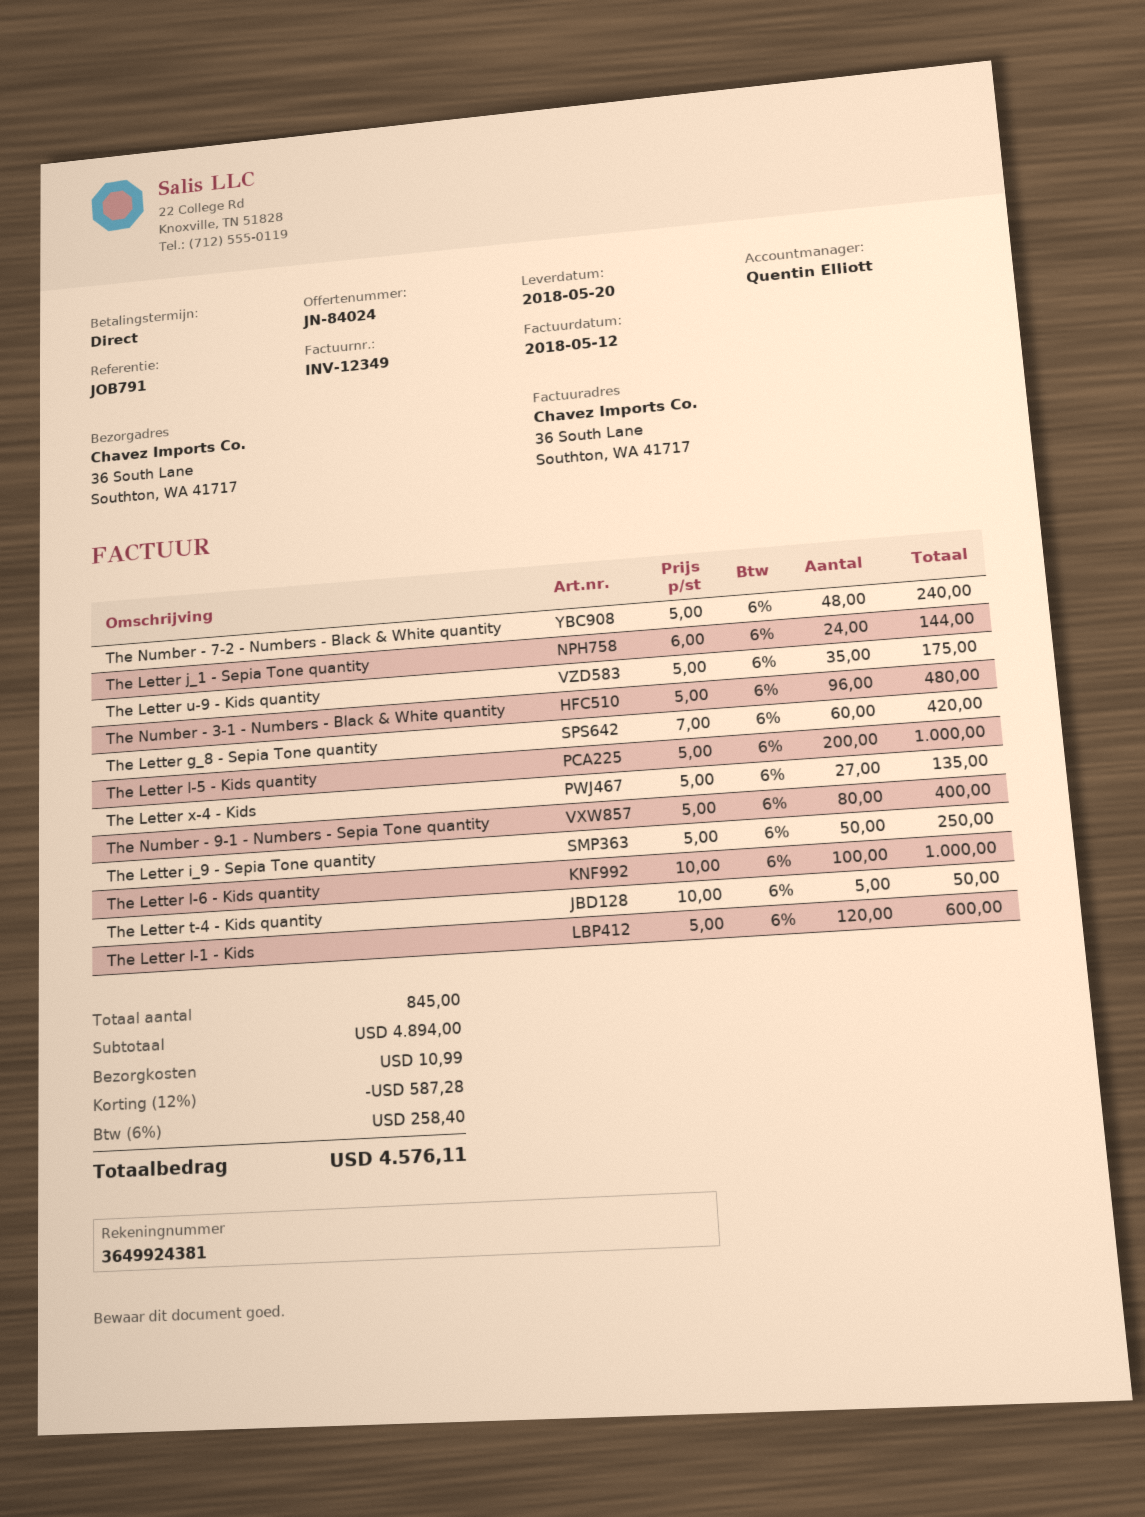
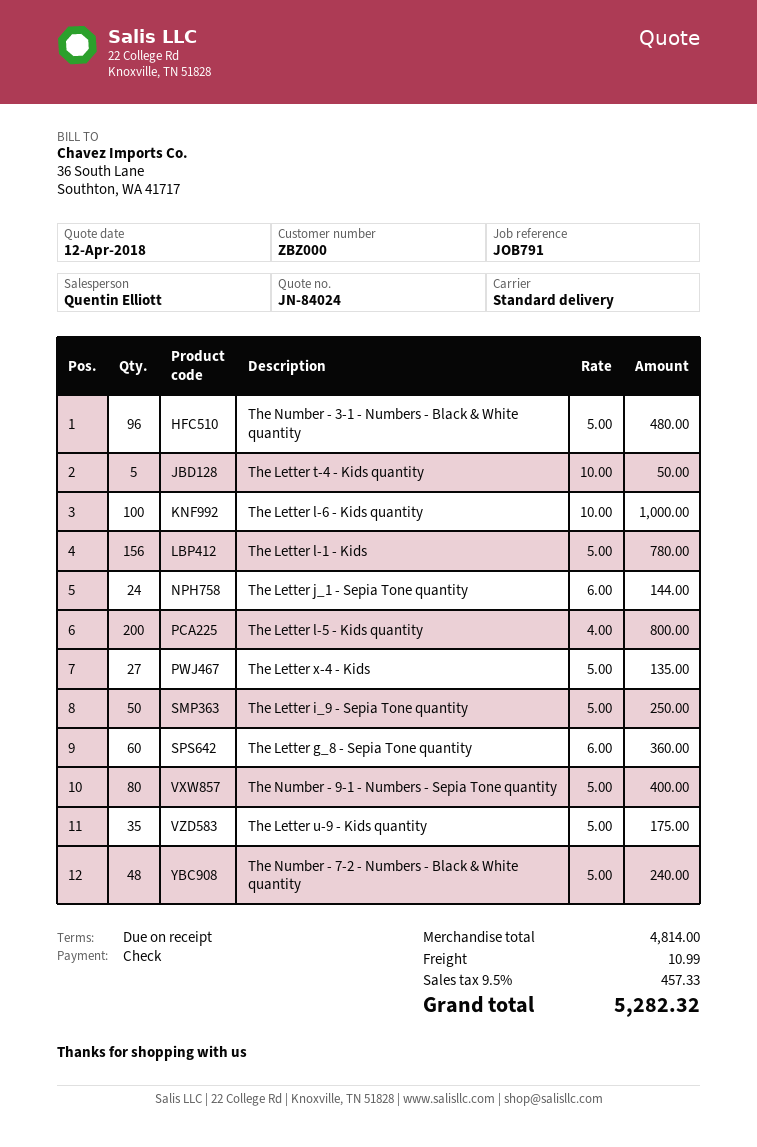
The Letter g_8 - Sepia Tone quantity: 60 x 7.00 = 420.00 -> 60 x 6.00 = 360.00
The Letter l-5 - Kids quantity: 200 x 5.00 = 1000.00 -> 200 x 4.00 = 800.00
The Letter l-1 - Kids: 120 x 5.00 = 600.00 -> 156 x 5.00 = 780.00
subtotal: 4894.00 -> 4814.00
discount: 12% = 587.28 -> none
tax: 6% = 258.40 -> 9.5% = 457.33
total: 4576.11 -> 5282.32

